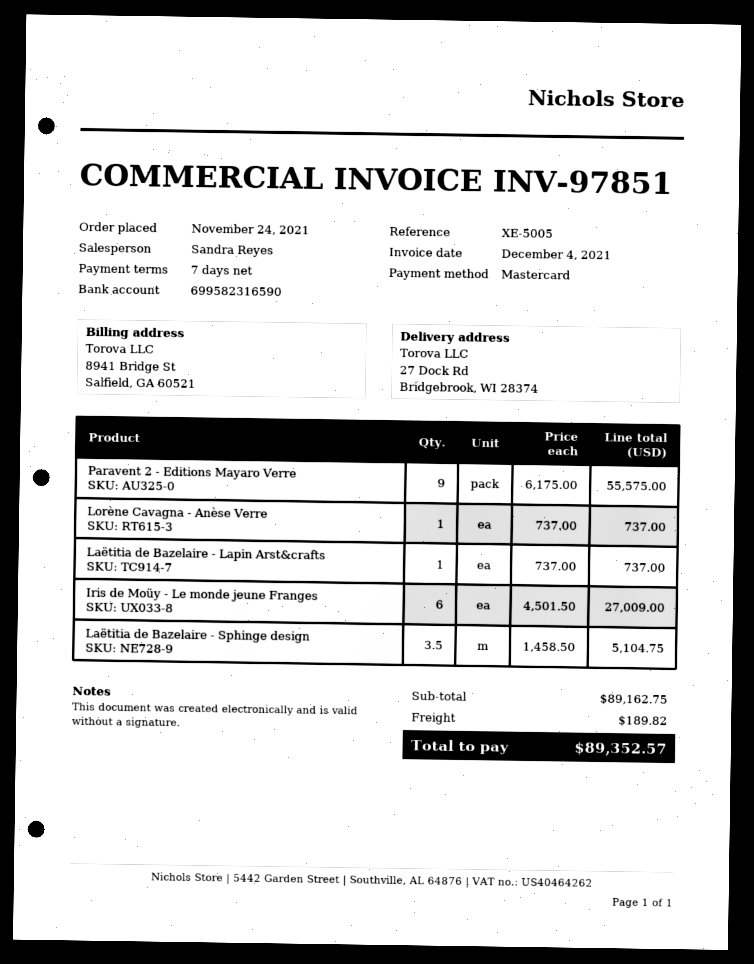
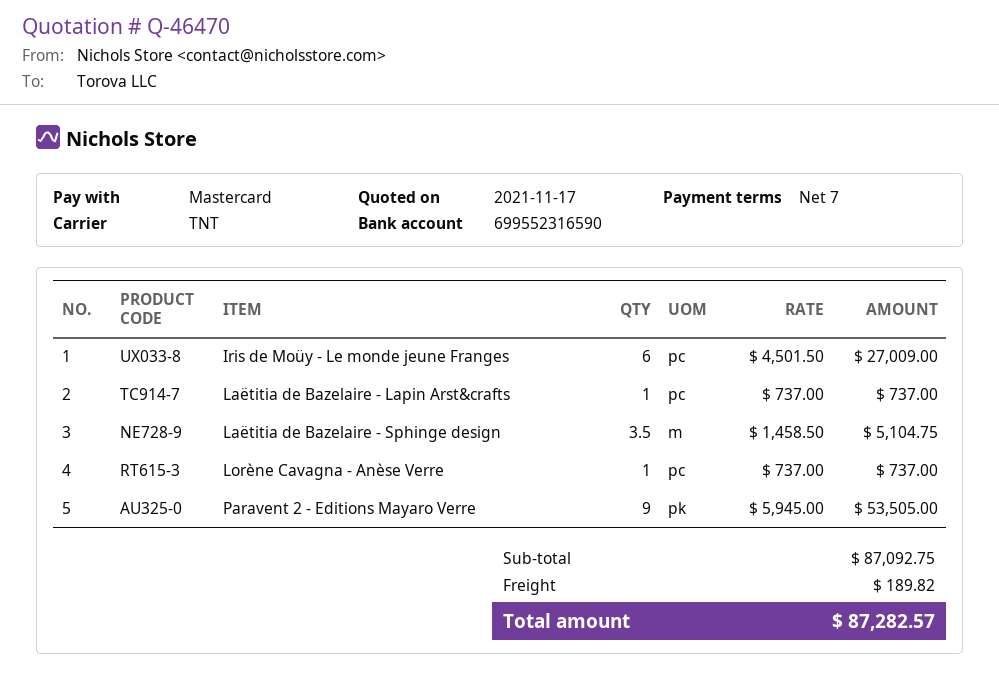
bank account: 699582316590 -> 699552316590
Paravent 2 - Editions Mayaro Verre: 9 x 6175.00 = 55575.00 -> 9 x 5945.00 = 53505.00
subtotal: 89162.75 -> 87092.75
total: 89352.57 -> 87282.57

